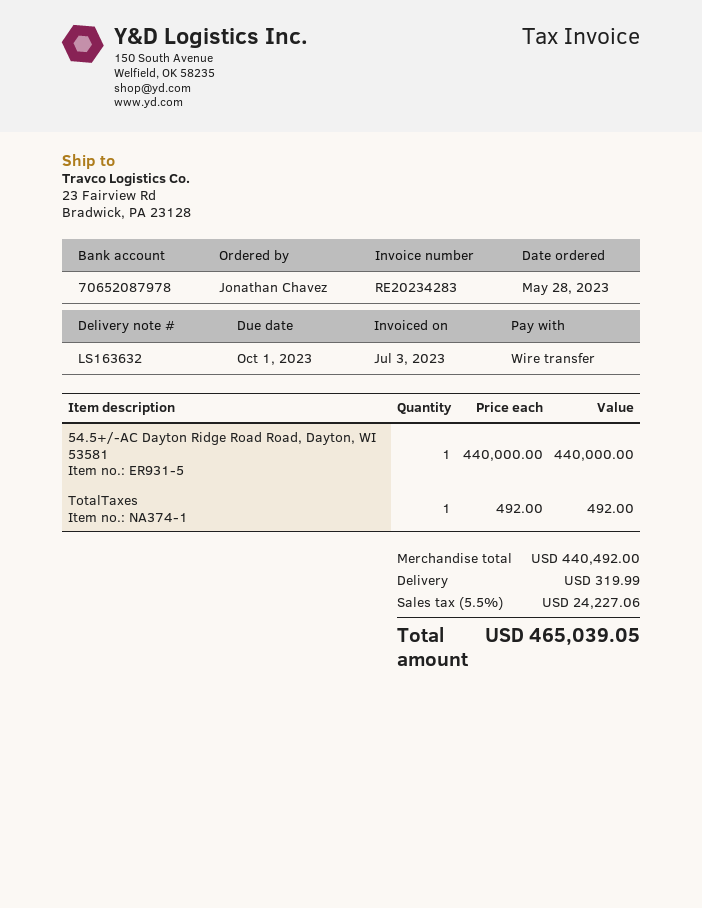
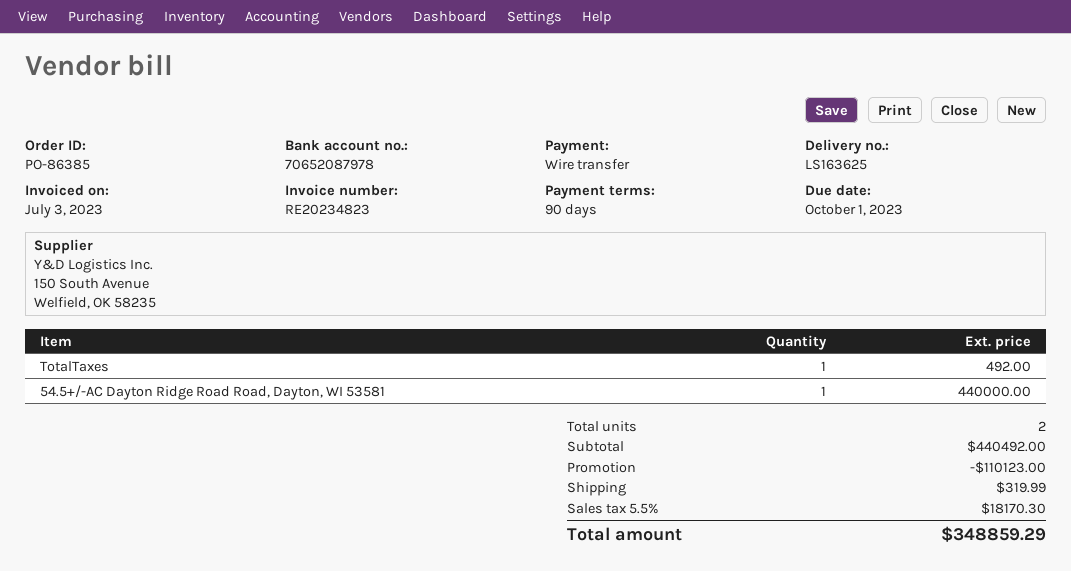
delivery note number: LS163632 -> LS163625
invoice number: RE20234283 -> RE20234823
discount: none -> 110123.00
tax: 5.5% = 24227.06 -> 5.5% = 18170.30
total: 465039.05 -> 348859.29

